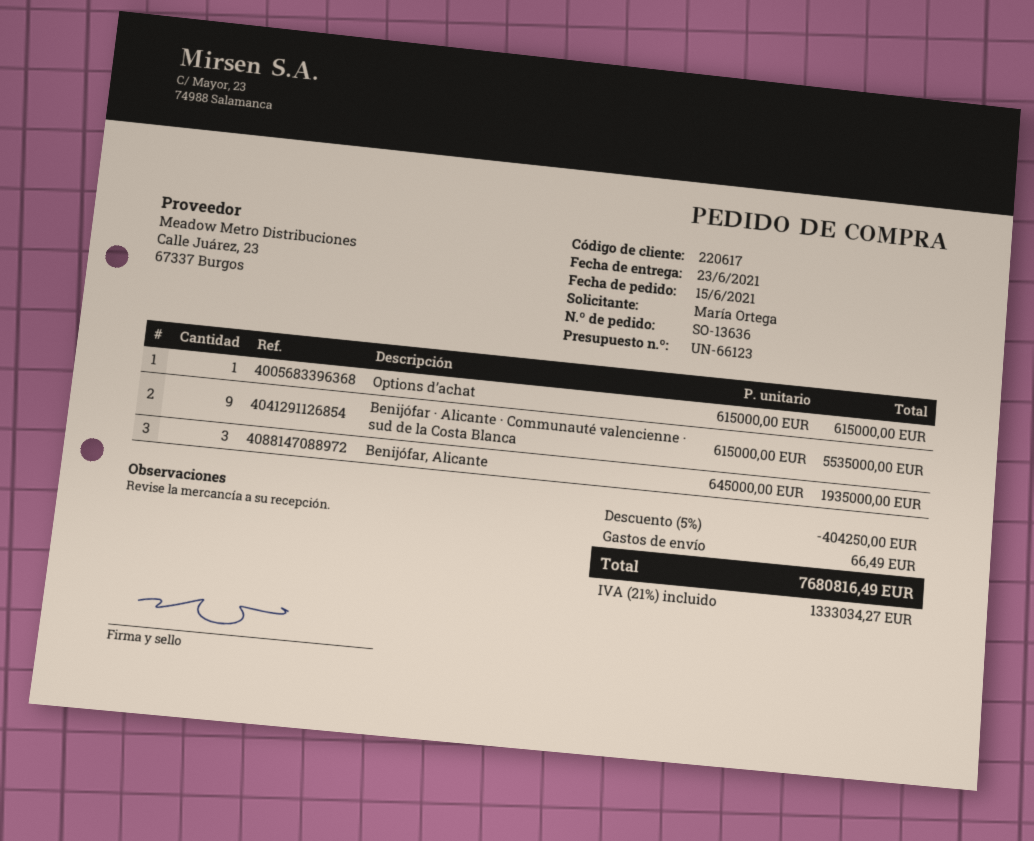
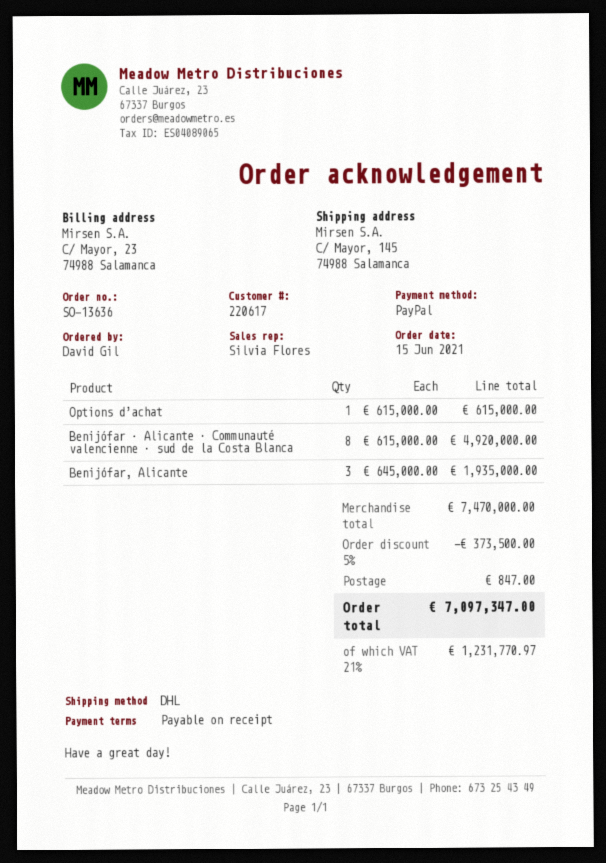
ordered by: María Ortega -> David Gil
Benijófar · Alicante · Communauté valencienne · sud de la Costa Blanca: 9 x 615000.00 = 5535000.00 -> 8 x 615000.00 = 4920000.00
discount: 5% = 404250.00 -> 5% = 373500.00
shipping: 66.49 -> 847.00
tax: 21% = 1333034.27 -> 21% = 1231770.97
total: 7680816.49 -> 7097347.00

